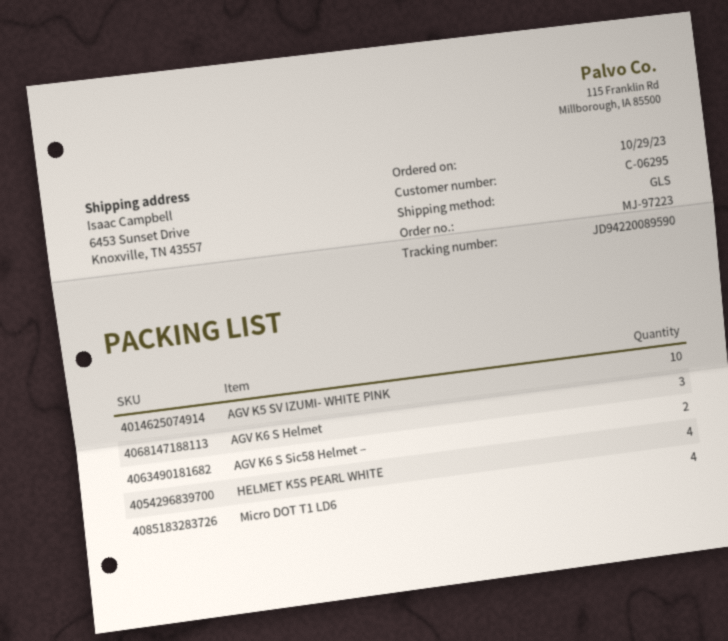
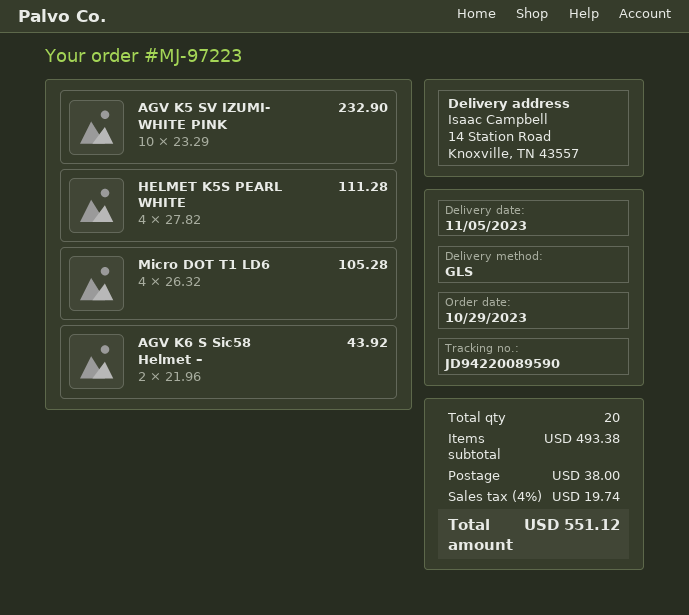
ship to: 6453 Sunset Drive, Knoxville, TN 43557 -> 14 Station Road, Knoxville, TN 43557
AGV K6 S Helmet: 3 -> none

